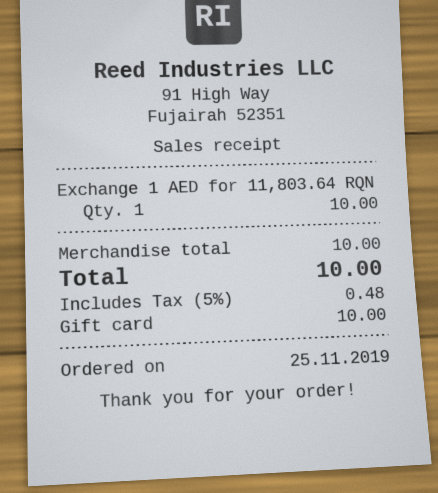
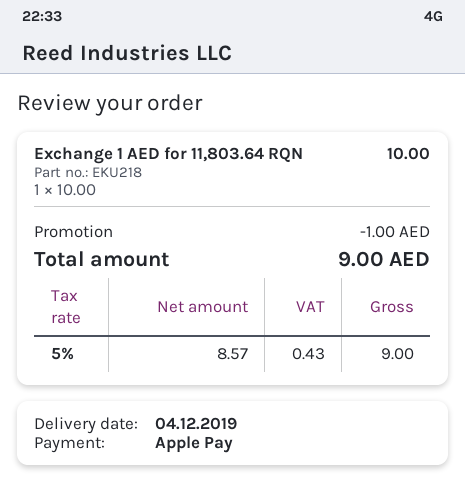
payment method: gift card -> Apple Pay
discount: none -> 1.00
tax: 5% = 0.48 -> 5% = 0.43
total: 10.00 -> 9.00

